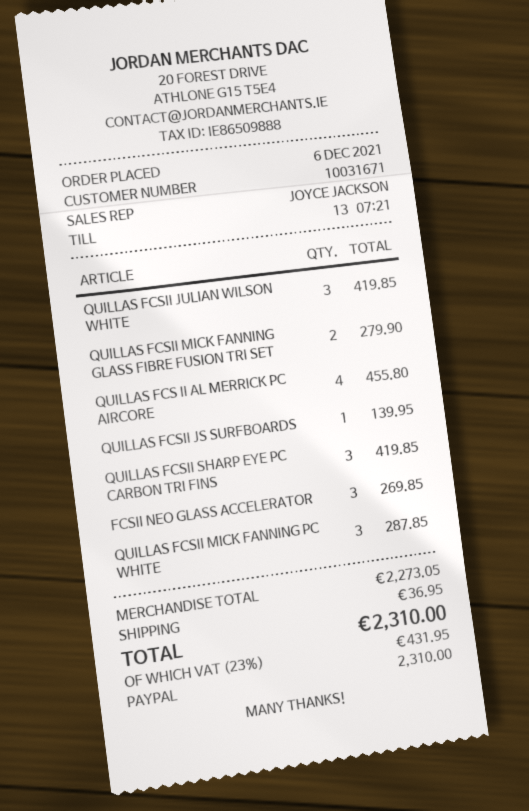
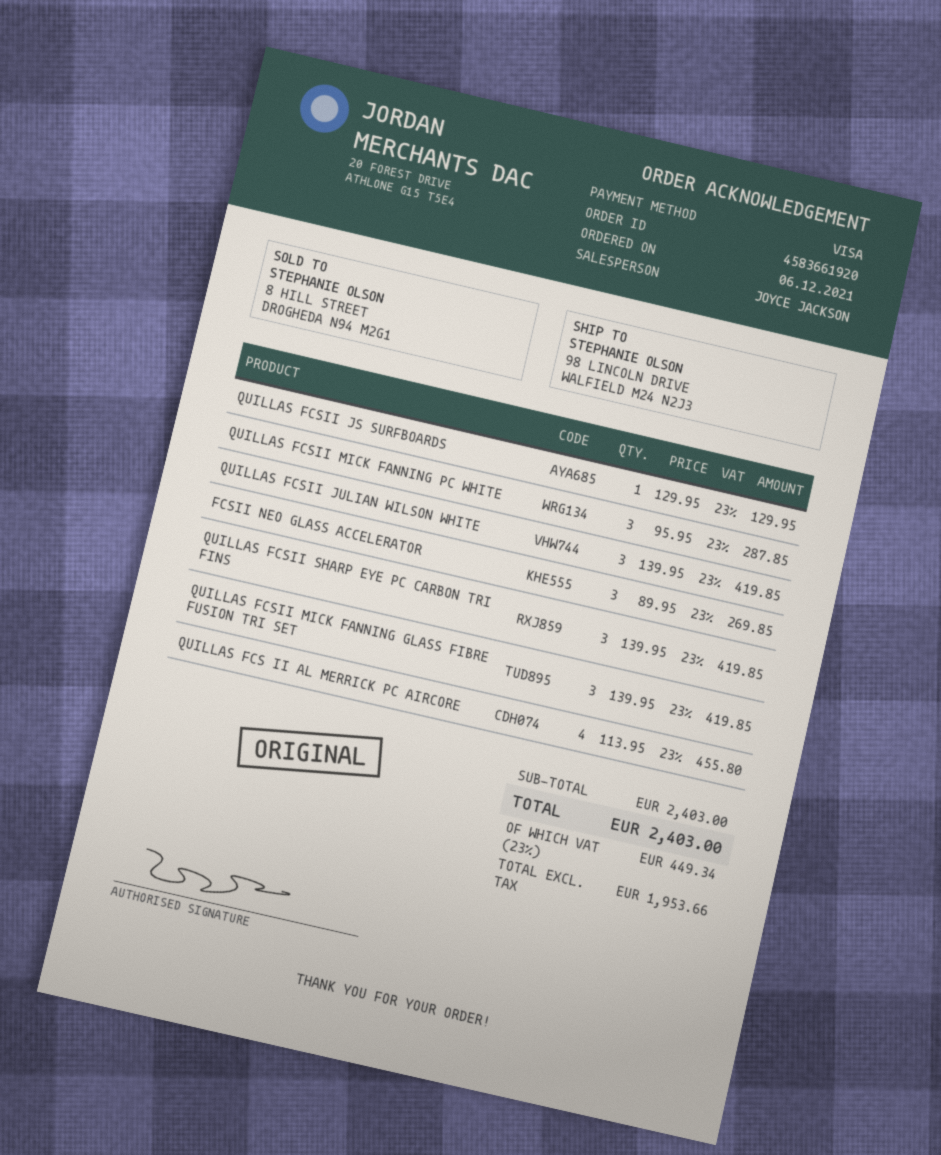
payment method: PayPal -> Visa
QUILLAS FCSII MICK FANNING GLASS FIBRE FUSION TRI SET: 2 for 279.90 -> 3 for 419.85
QUILLAS FCSII JS SURFBOARDS: 1 for 139.95 -> 1 for 129.95
subtotal: 2273.05 -> 2403.00
shipping: 36.95 -> none
tax: 23% = 431.95 -> 23% = 449.34
total: 2310.00 -> 2403.00

